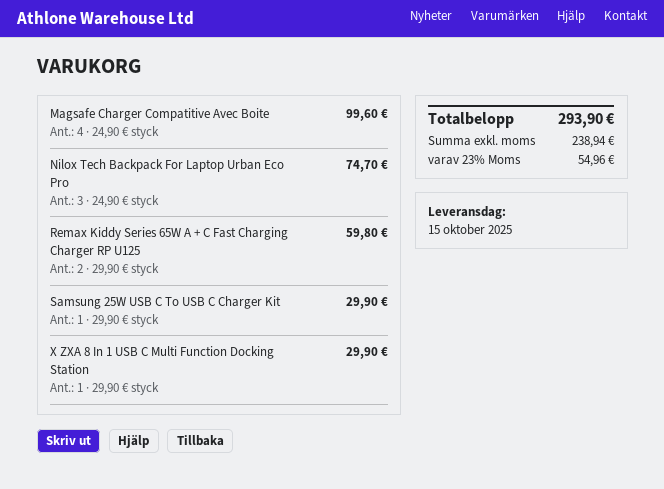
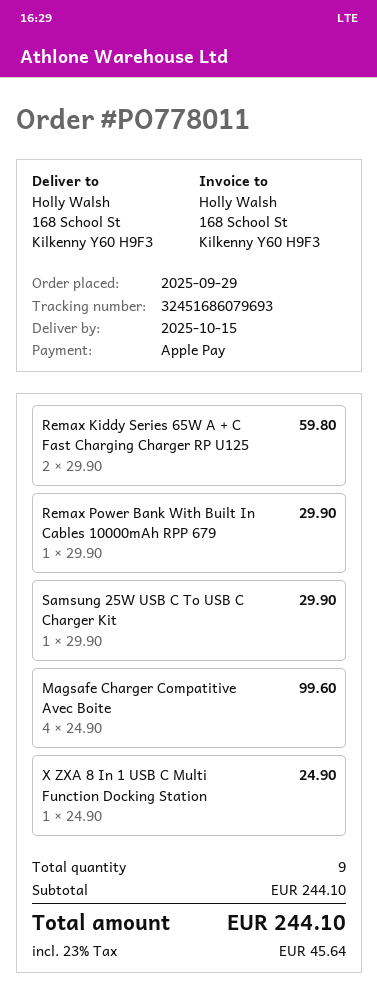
Nilox Tech Backpack For Laptop Urban Eco Pro: 3 x 24.90 = 74.70 -> none
X ZXA 8 In 1 USB C Multi Function Docking Station: 1 x 29.90 = 29.90 -> 1 x 24.90 = 24.90
Remax Power Bank With Built In Cables 10000mAh RPP 679: none -> 1 x 29.90 = 29.90
tax: 23% = 54.96 -> 23% = 45.64
total: 293.90 -> 244.10

